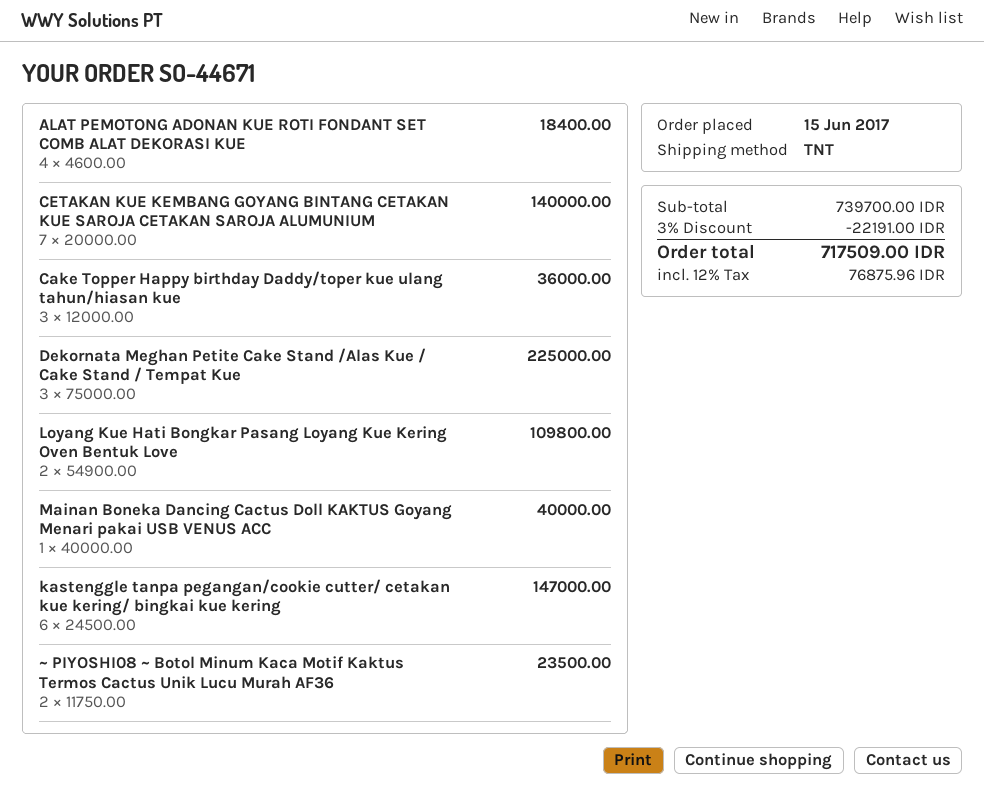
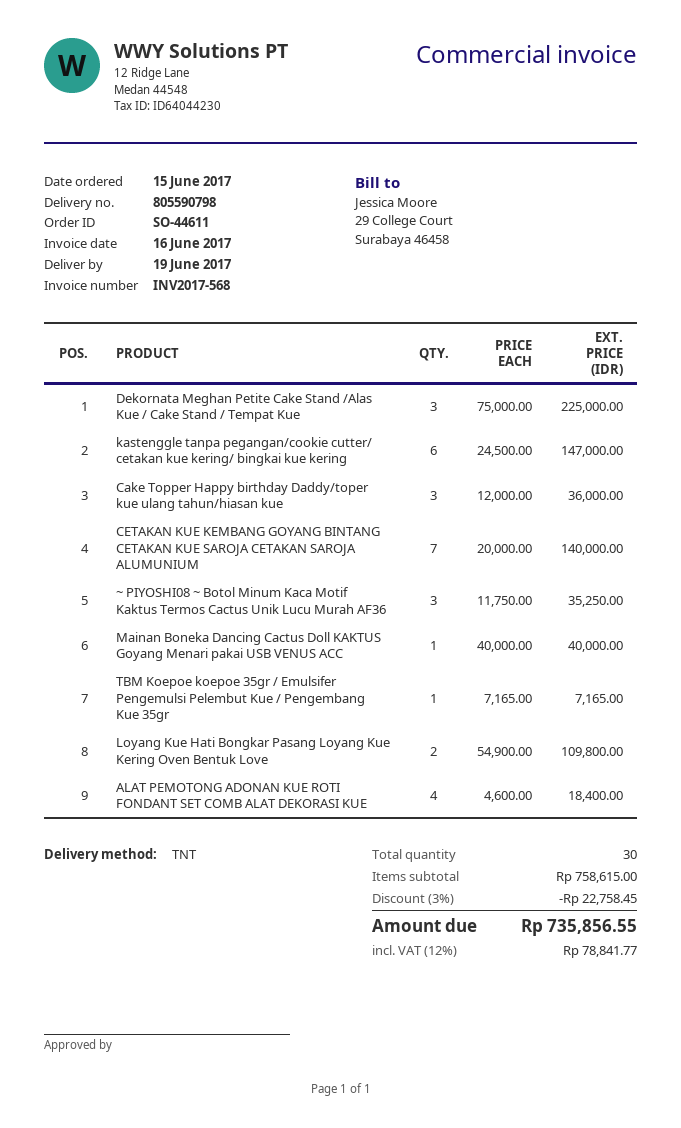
order number: SO-44671 -> SO-44611
~ PIYOSHI08 ~ Botol Minum Kaca Motif Kaktus Termos Cactus Unik Lucu Murah AF36: 2 x 11750.00 = 23500.00 -> 3 x 11750.00 = 35250.00
TBM Koepoe koepoe 35gr / Emulsifer Pengemulsi Pelembut Kue / Pengembang Kue 35gr: none -> 1 x 7165.00 = 7165.00
subtotal: 739700.00 -> 758615.00
discount: 3% = 22191.00 -> 3% = 22758.45
tax: 12% = 76875.96 -> 12% = 78841.77
total: 717509.00 -> 735856.55

